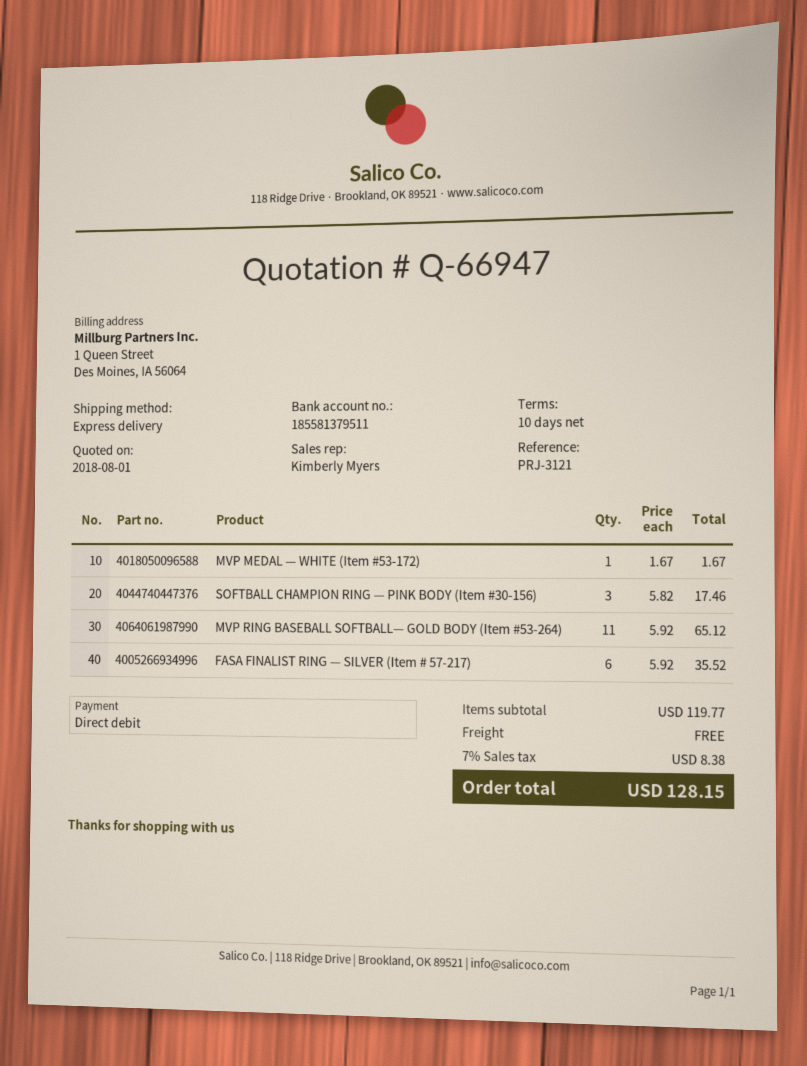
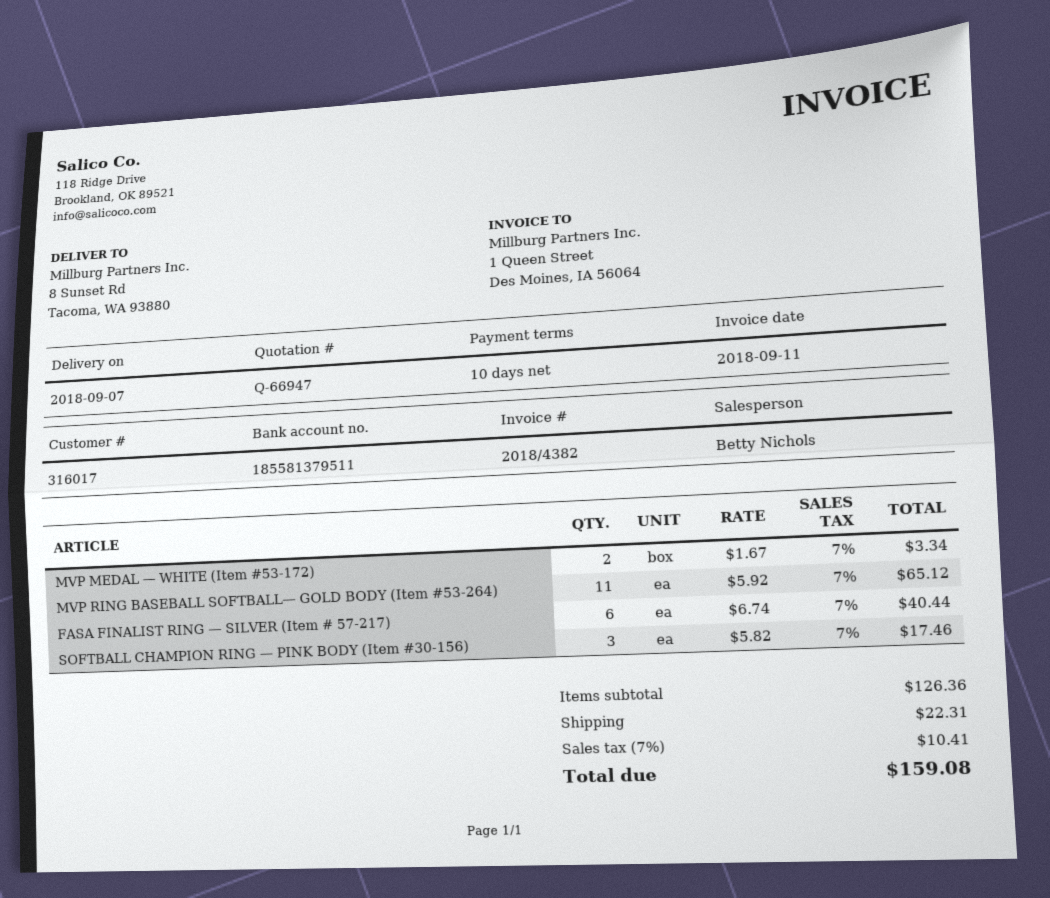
sales rep: Kimberly Myers -> Betty Nichols
MVP MEDAL — WHITE (Item #53-172): 1 x 1.67 = 1.67 -> 2 x 1.67 = 3.34
FASA FINALIST RING — SILVER (Item # 57-217): 6 x 5.92 = 35.52 -> 6 x 6.74 = 40.44
subtotal: 119.77 -> 126.36
shipping: 0.00 -> 22.31
tax: 7% = 8.38 -> 7% = 10.41
total: 128.15 -> 159.08

